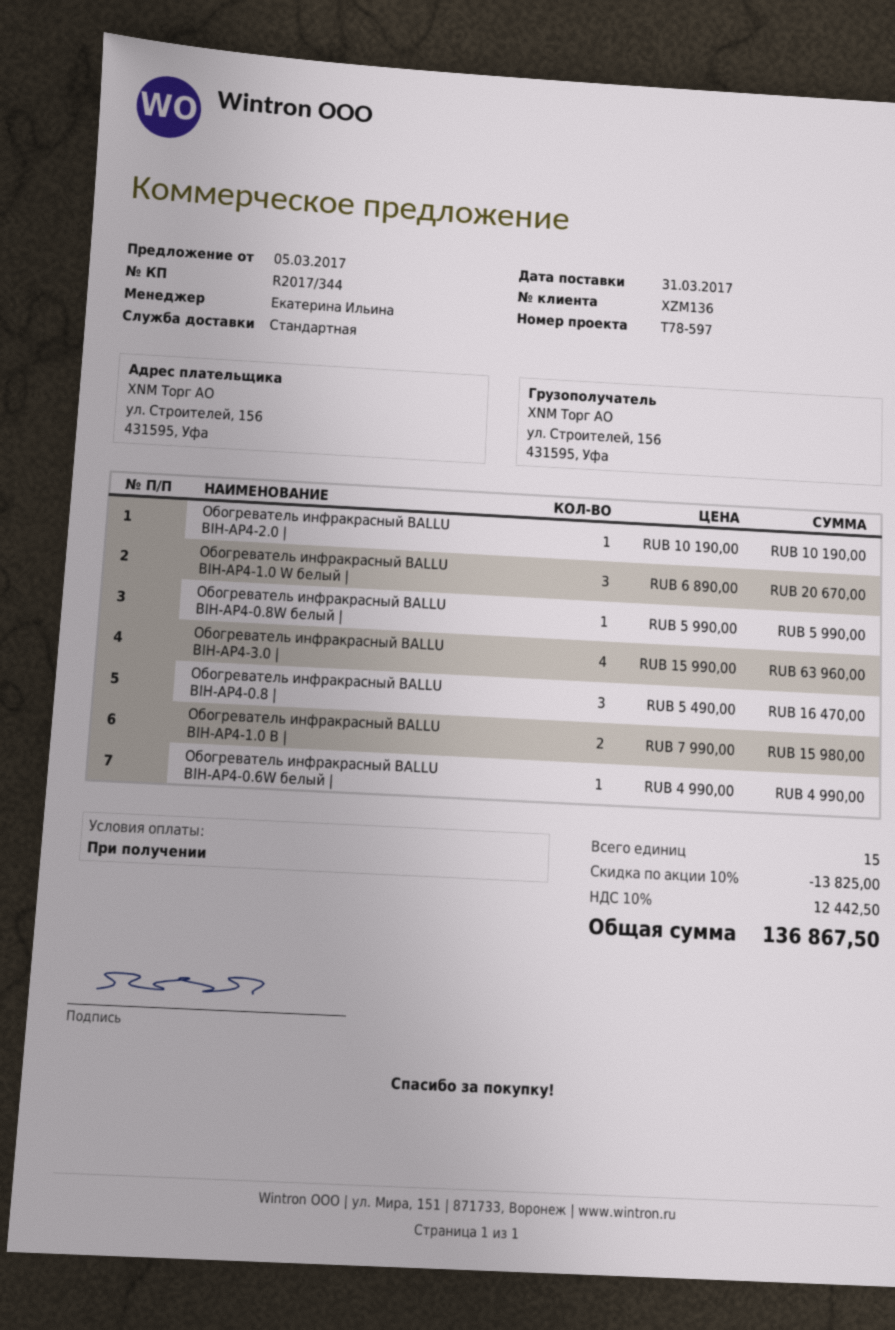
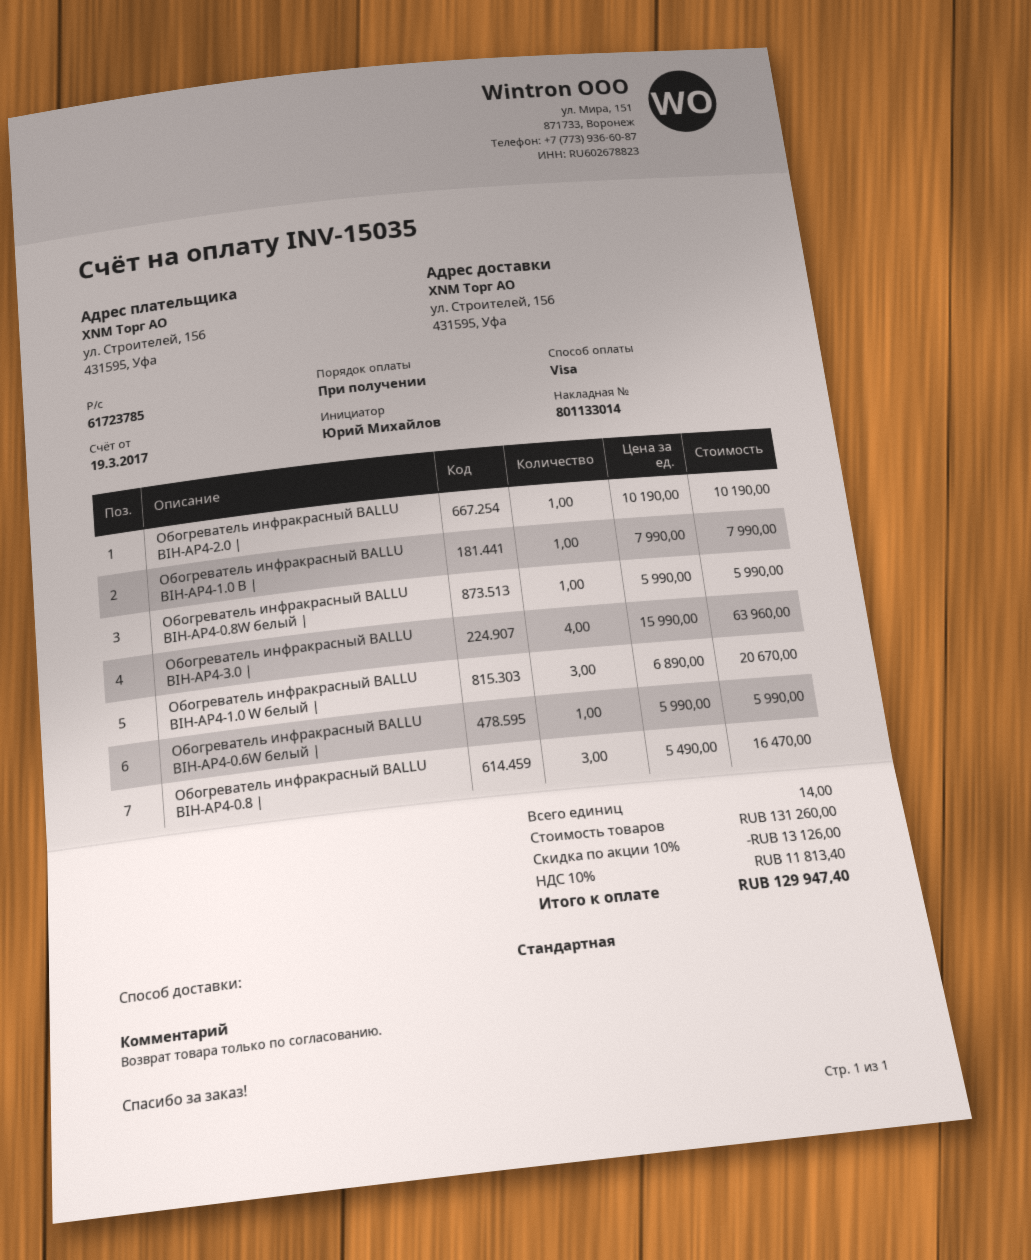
Обогреватель инфракрасный BALLU BIH-AP4-1.0 B |: 2 x 7990.00 = 15980.00 -> 1 x 7990.00 = 7990.00
Обогреватель инфракрасный BALLU BIH-AP4-0.6W белый |: 1 x 4990.00 = 4990.00 -> 1 x 5990.00 = 5990.00
total quantity: 15 -> 14
discount: 10% = 13825.00 -> 10% = 13126.00
tax: 10% = 12442.50 -> 10% = 11813.40
total: 136867.50 -> 129947.40

